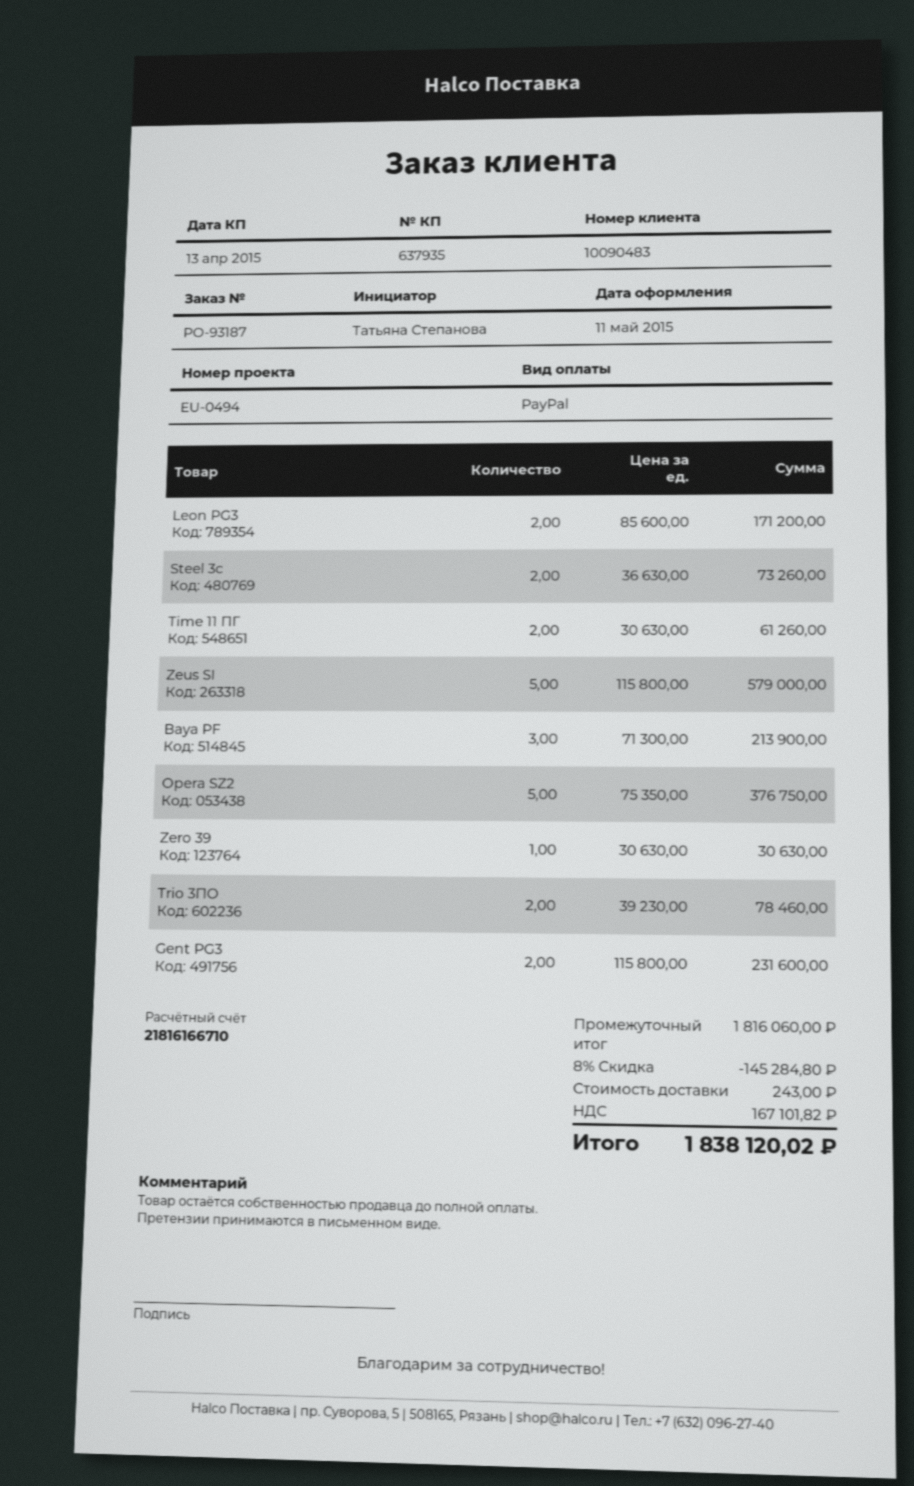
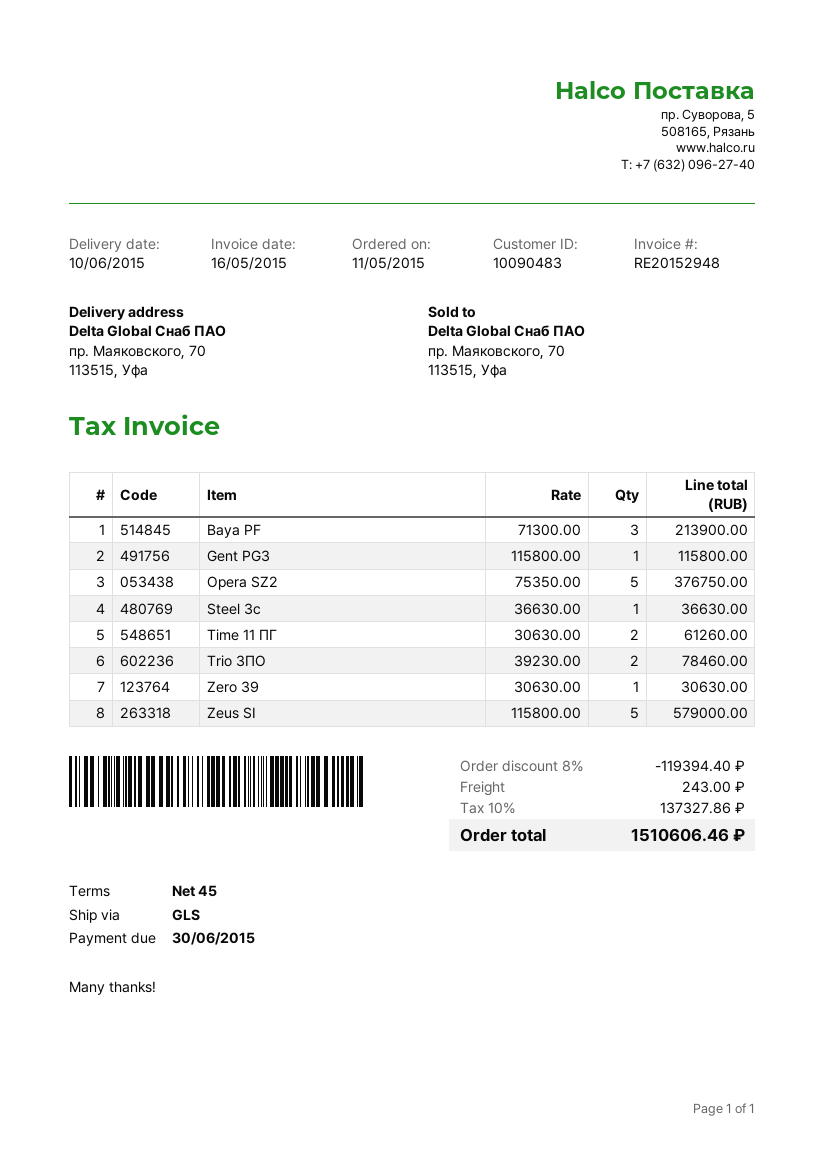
Leon PG3: 2 x 85600.00 = 171200.00 -> none
Steel 3с: 2 x 36630.00 = 73260.00 -> 1 x 36630.00 = 36630.00
Gent PG3: 2 x 115800.00 = 231600.00 -> 1 x 115800.00 = 115800.00
discount: 8% = 145284.80 -> 8% = 119394.40
tax: 167101.82 -> 137327.86
total: 1838120.02 -> 1510606.46

